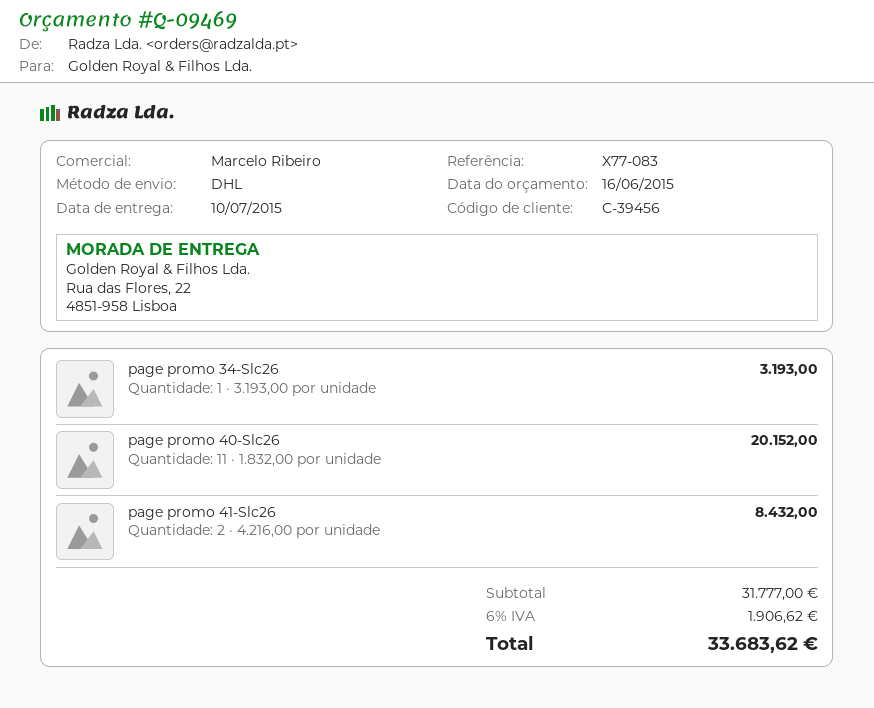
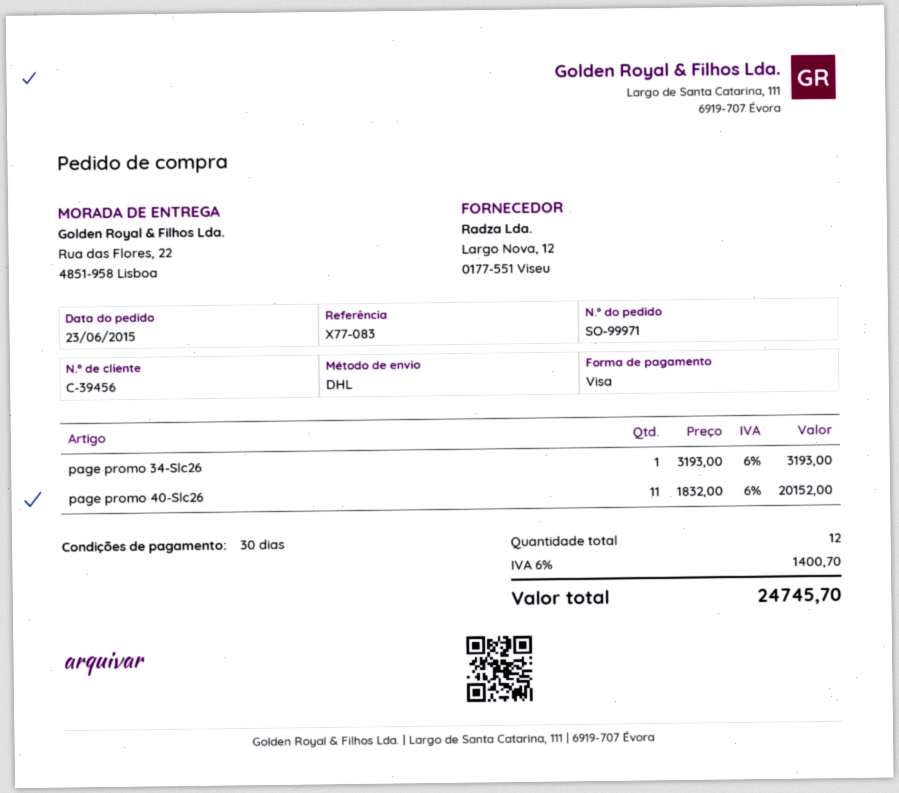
page promo 41-Slc26: 2 x 4216.00 = 8432.00 -> none
tax: 6% = 1906.62 -> 6% = 1400.70
total: 33683.62 -> 24745.70

